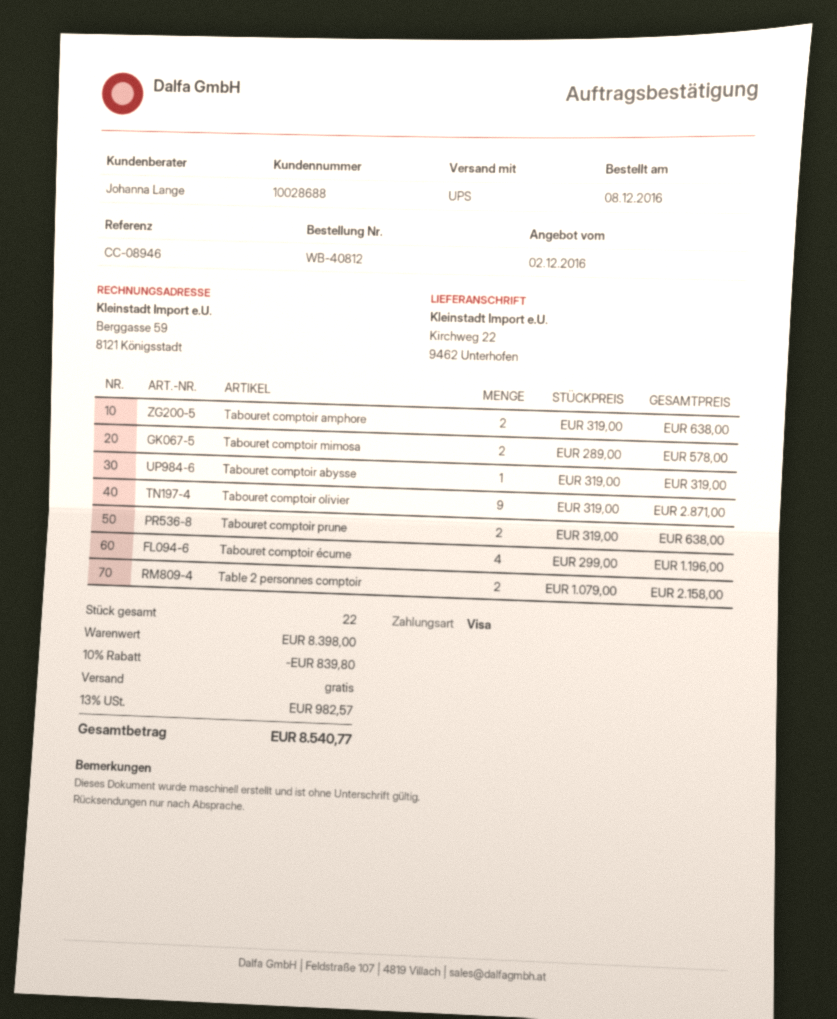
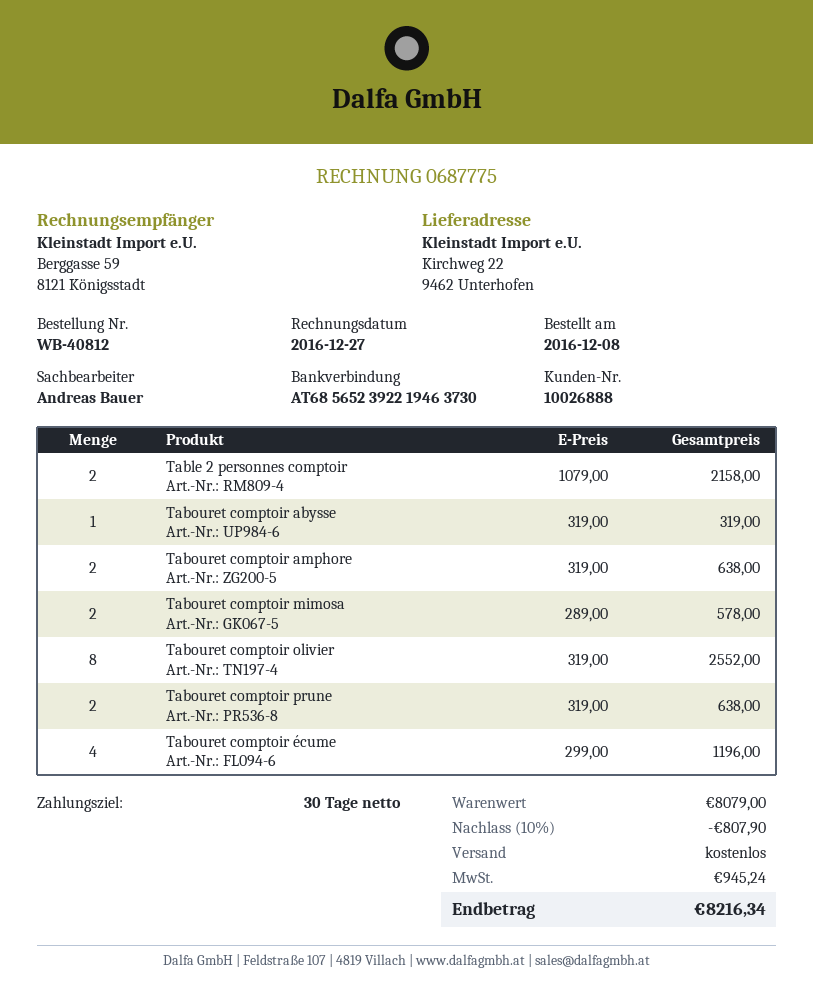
customer number: 10028688 -> 10026888
sales rep: Johanna Lange -> Andreas Bauer
Tabouret comptoir olivier: 9 x 319.00 = 2871.00 -> 8 x 319.00 = 2552.00
subtotal: 8398.00 -> 8079.00
discount: 10% = 839.80 -> 10% = 807.90
tax: 982.57 -> 945.24
total: 8540.77 -> 8216.34

